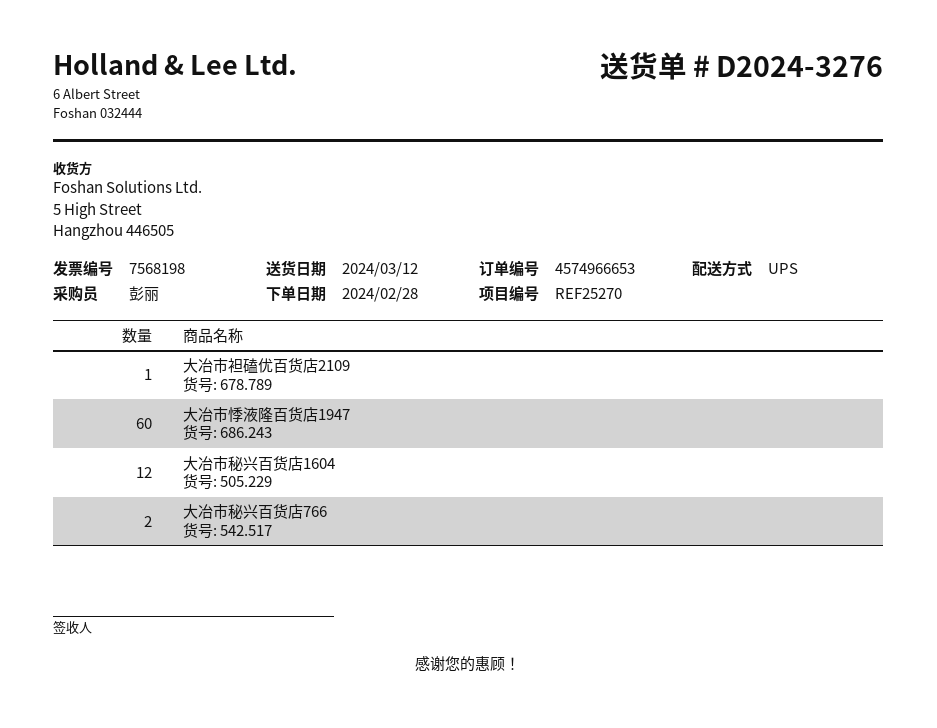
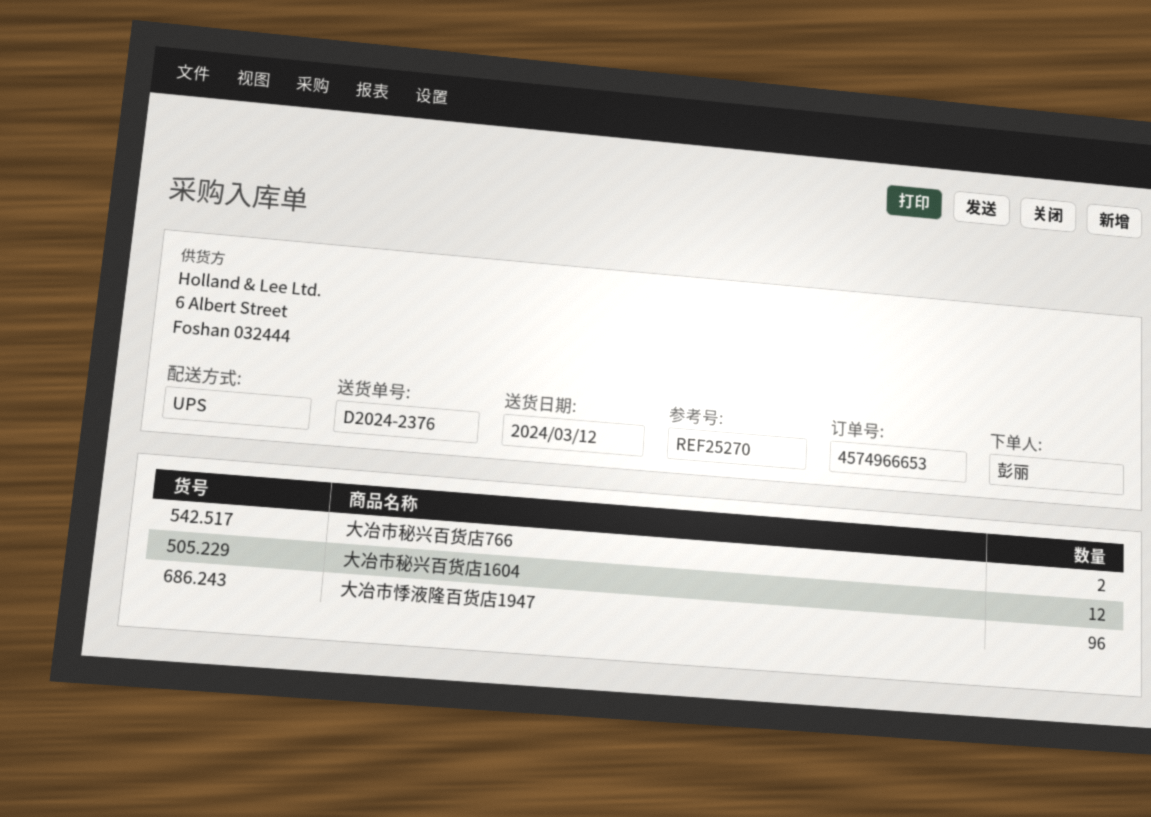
delivery note number: D2024-3276 -> D2024-2376
大冶市袒磕优百货店2109: 1 -> none
大冶市悸液隆百货店1947: 60 -> 96

